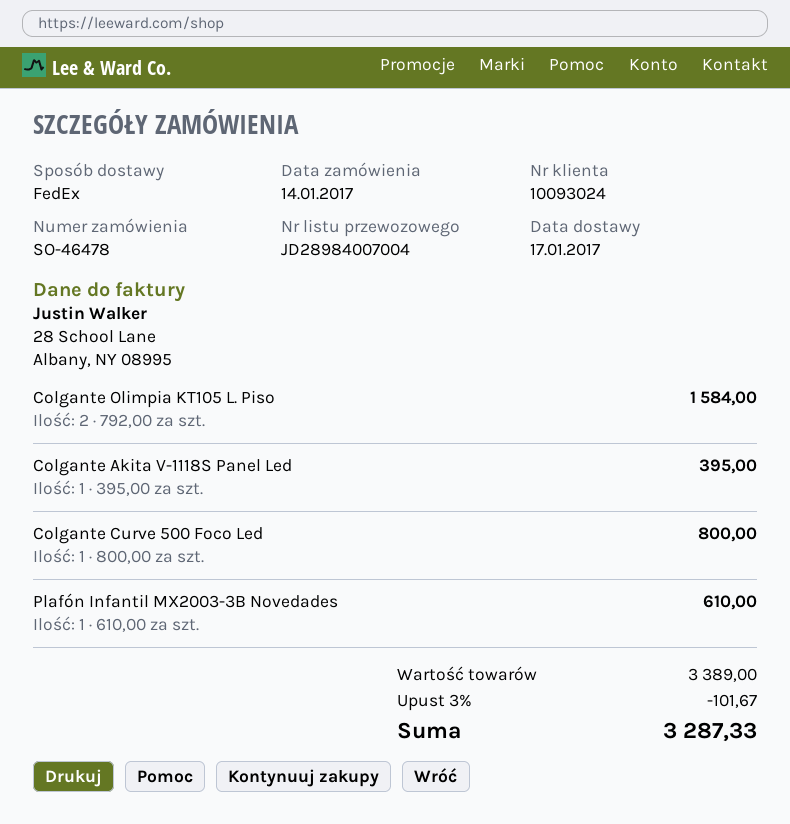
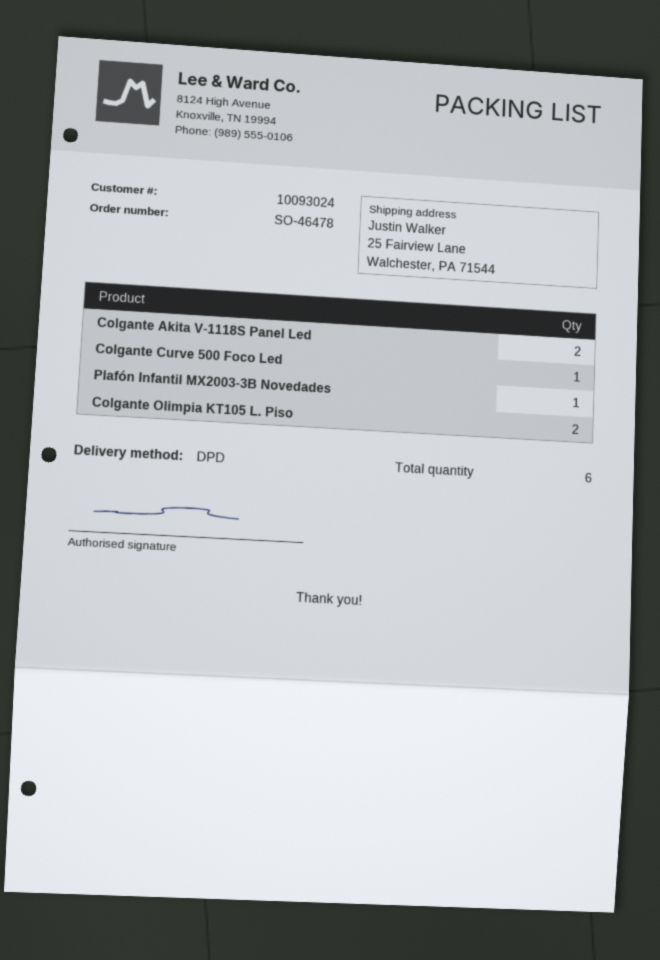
shipping method: FedEx -> DPD
Colgante Akita V-1118S Panel Led: 1 -> 2

